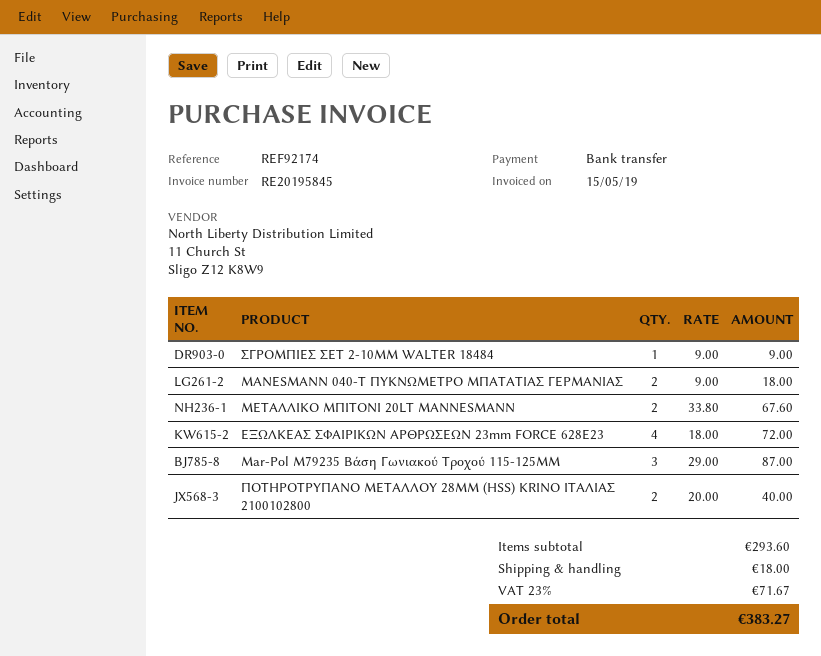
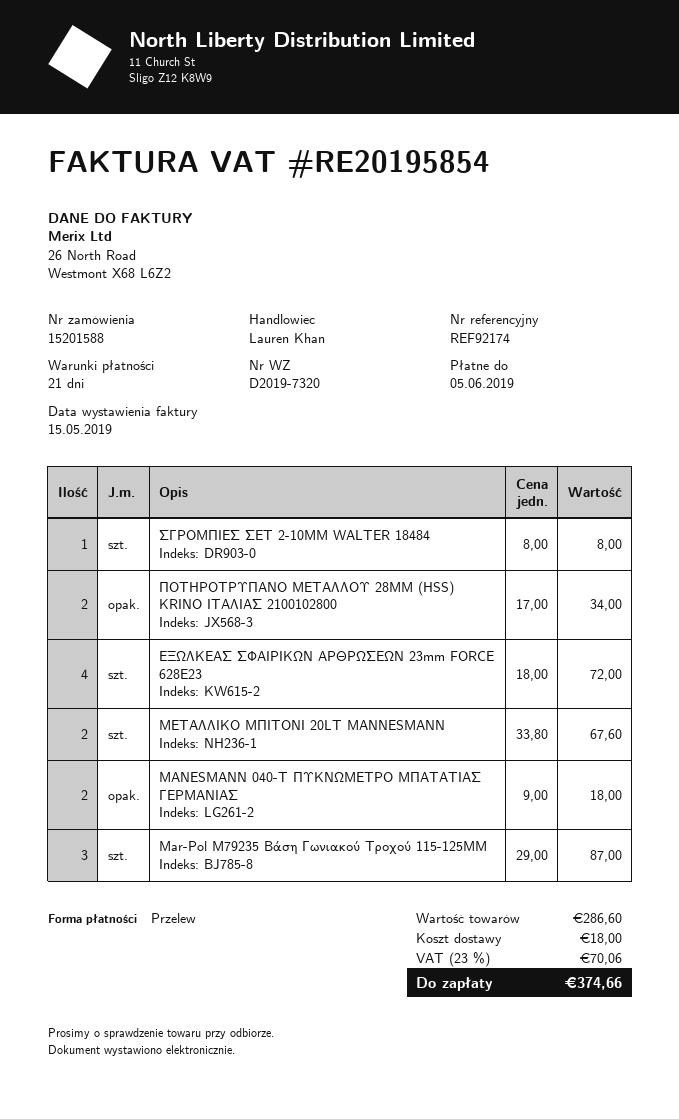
invoice number: RE20195845 -> RE20195854
ΣΓΡΟΜΠΙΕΣ ΣΕΤ 2-10ΜΜ WALTER 18484: 1 x 9.00 = 9.00 -> 1 x 8.00 = 8.00
ΠΟΤΗΡΟΤΡΥΠΑΝΟ ΜΕΤΑΛΛΟΥ 28MM (HSS) KRINO ΙΤΑΛΙΑΣ 2100102800: 2 x 20.00 = 40.00 -> 2 x 17.00 = 34.00
subtotal: 293.60 -> 286.60
tax: 23% = 71.67 -> 23% = 70.06
total: 383.27 -> 374.66

